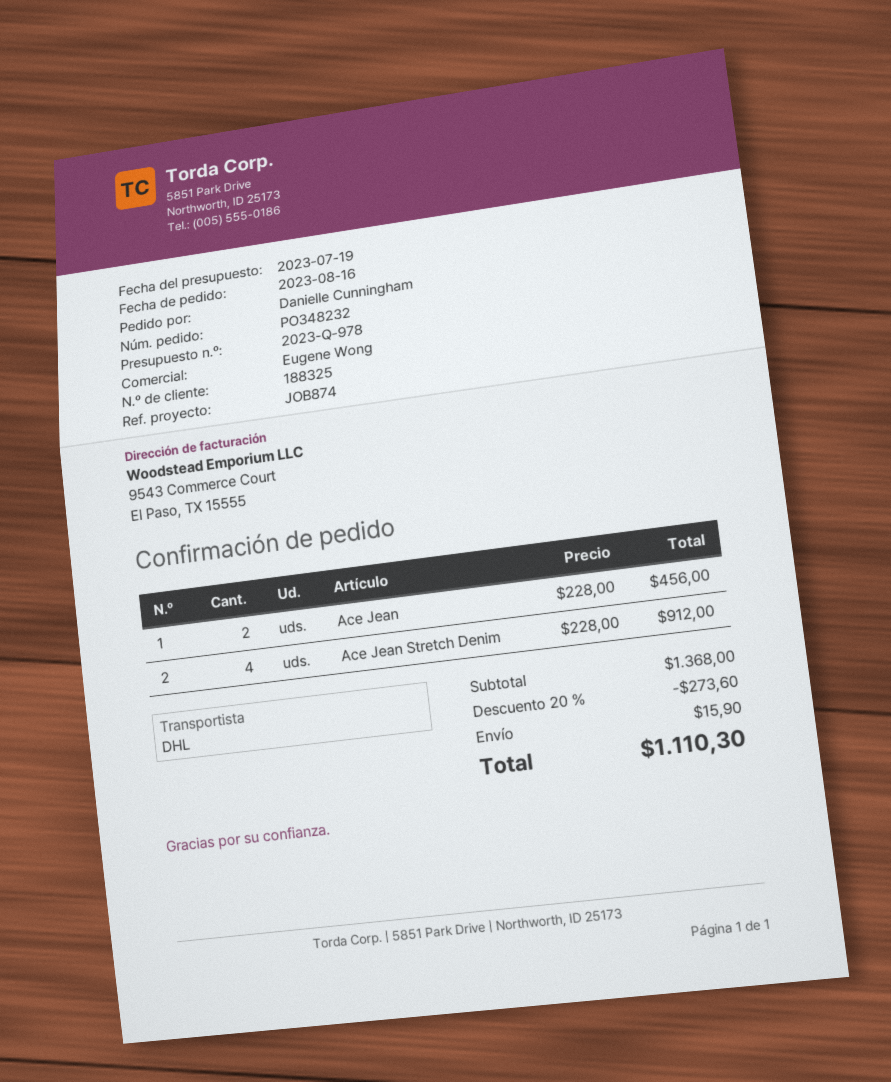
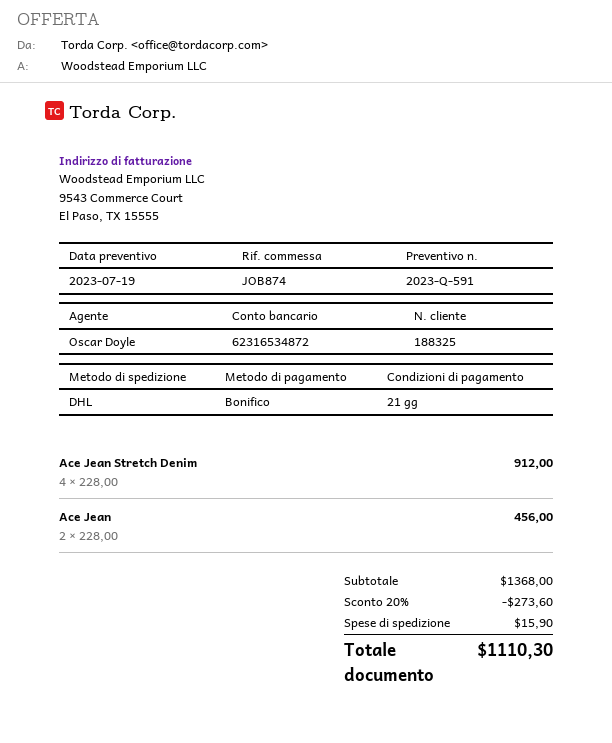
quote number: 2023-Q-978 -> 2023-Q-591
sales rep: Eugene Wong -> Oscar Doyle

